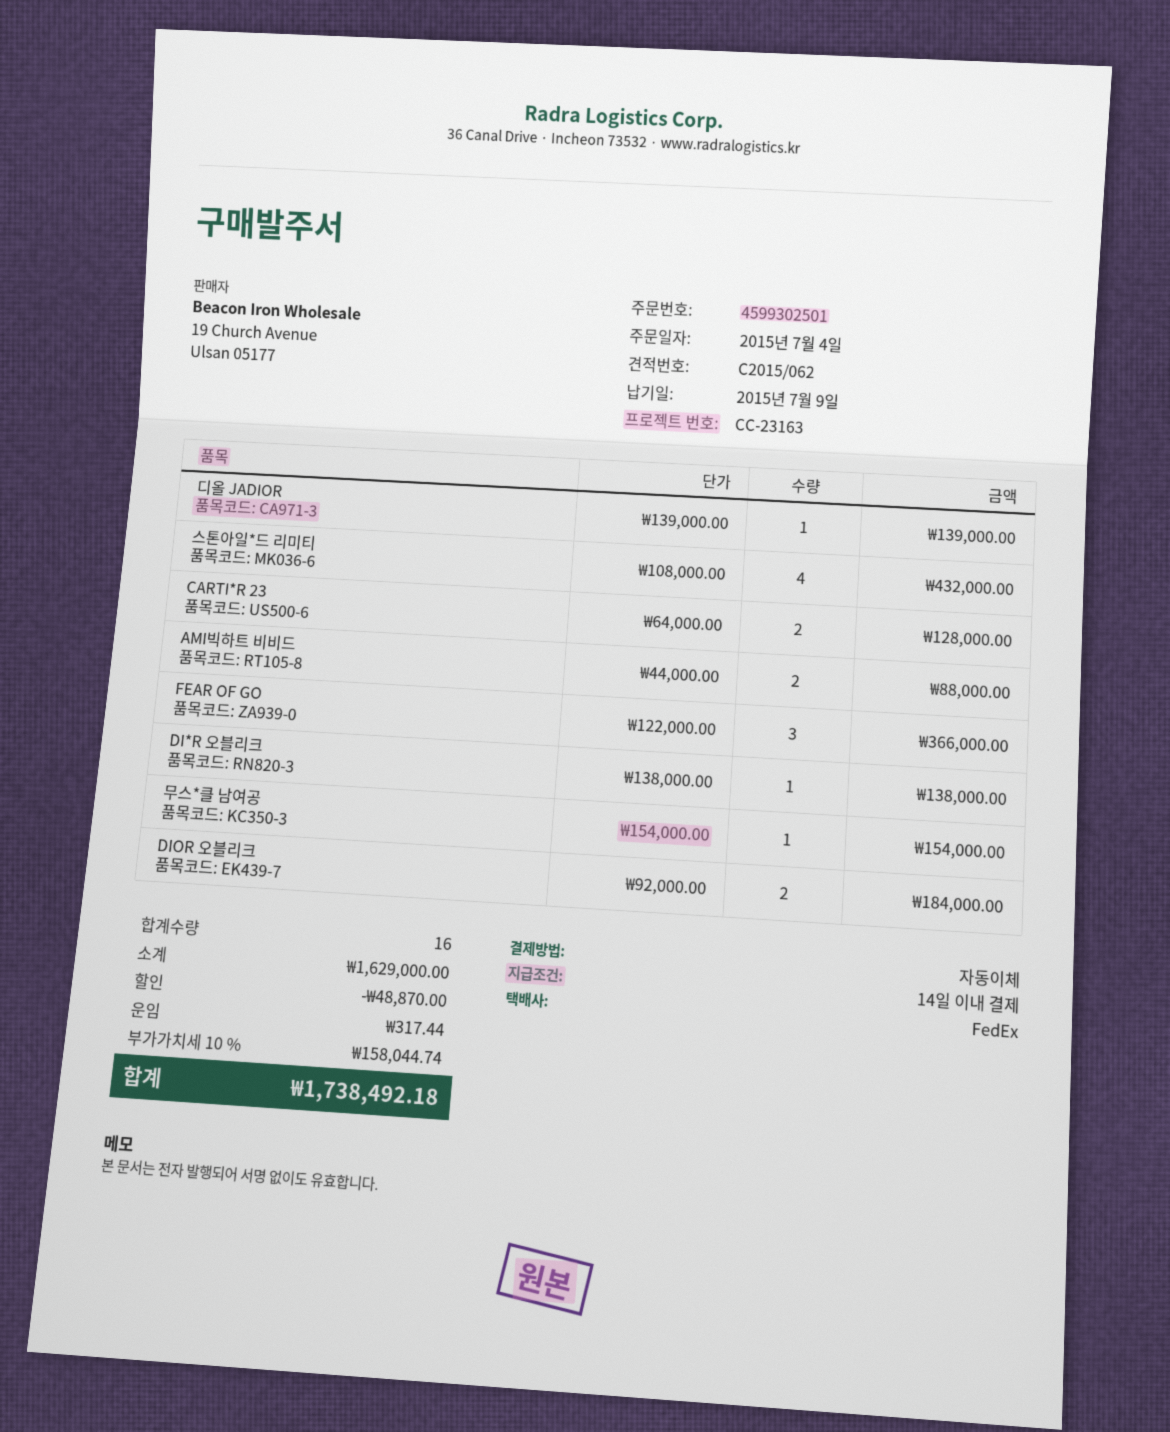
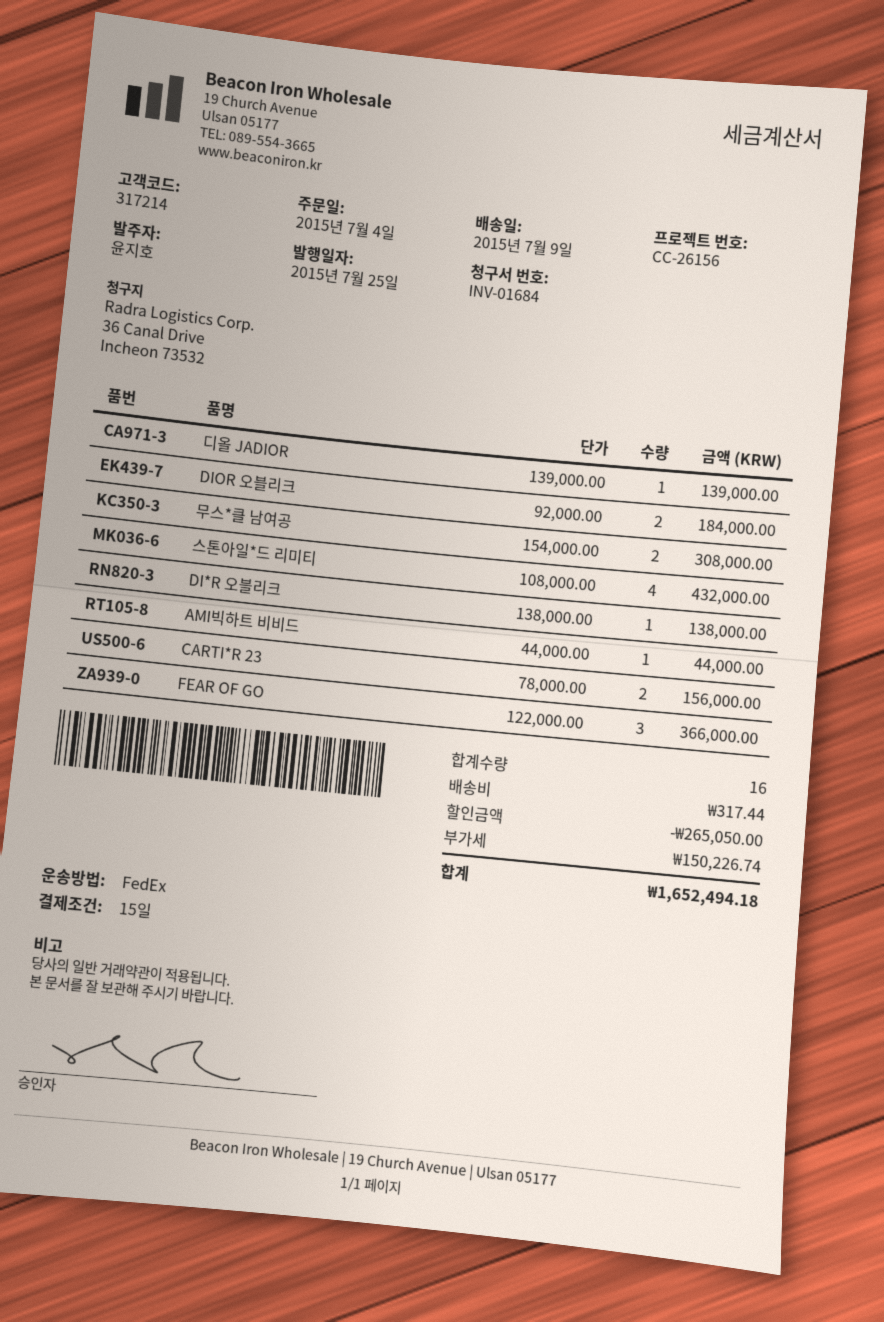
payment terms: 14 days -> 15 days
reference: CC-23163 -> CC-26156
CARTI*R 23: 2 x 64000.00 = 128000.00 -> 2 x 78000.00 = 156000.00
AMI빅하트 비비드: 2 x 44000.00 = 88000.00 -> 1 x 44000.00 = 44000.00
무스*클 남여공: 1 x 154000.00 = 154000.00 -> 2 x 154000.00 = 308000.00
discount: 48870.00 -> 265050.00
tax: 158044.74 -> 150226.74
total: 1738492.18 -> 1652494.18

